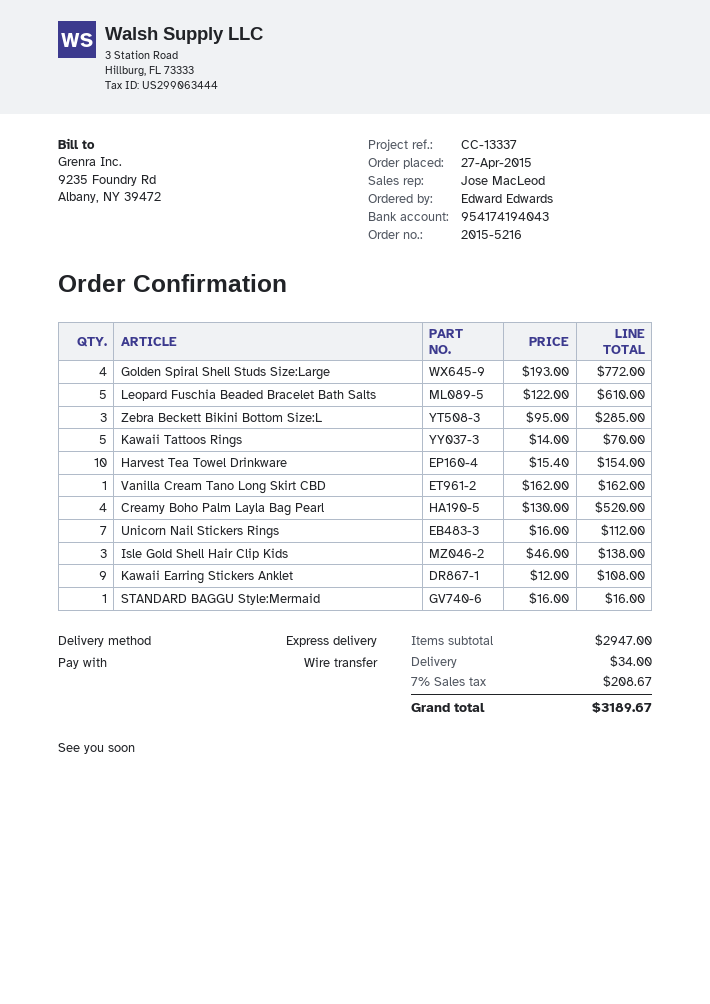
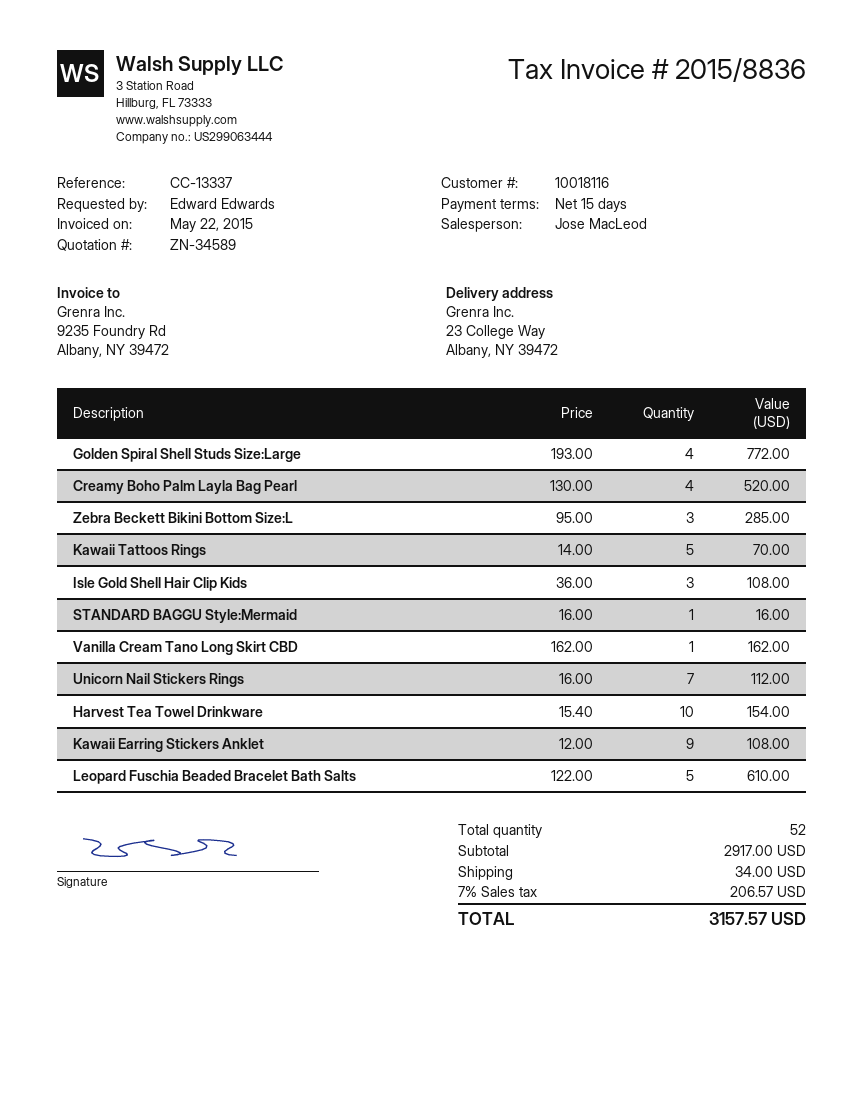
Isle Gold Shell Hair Clip Kids: 3 x 46.00 = 138.00 -> 3 x 36.00 = 108.00
subtotal: 2947.00 -> 2917.00
tax: 7% = 208.67 -> 7% = 206.57
total: 3189.67 -> 3157.57

